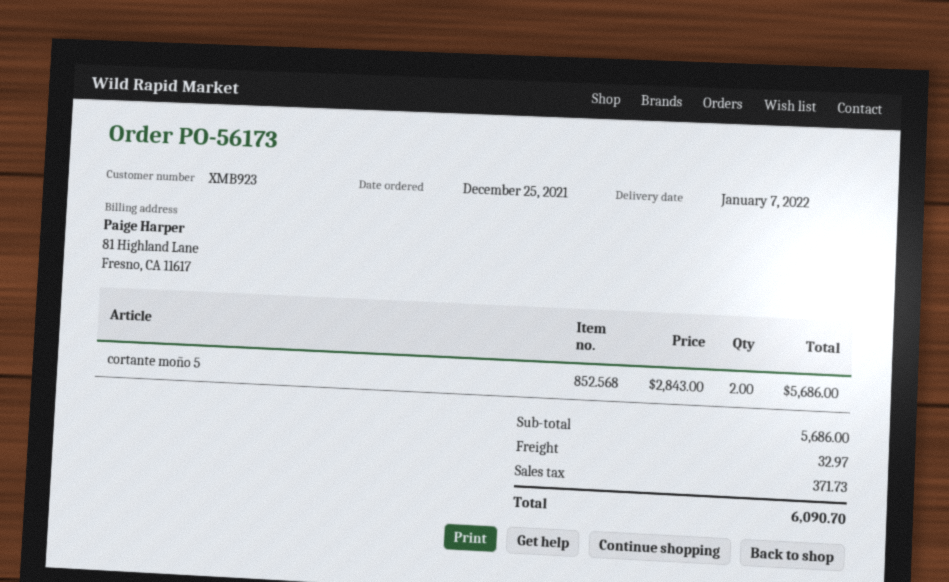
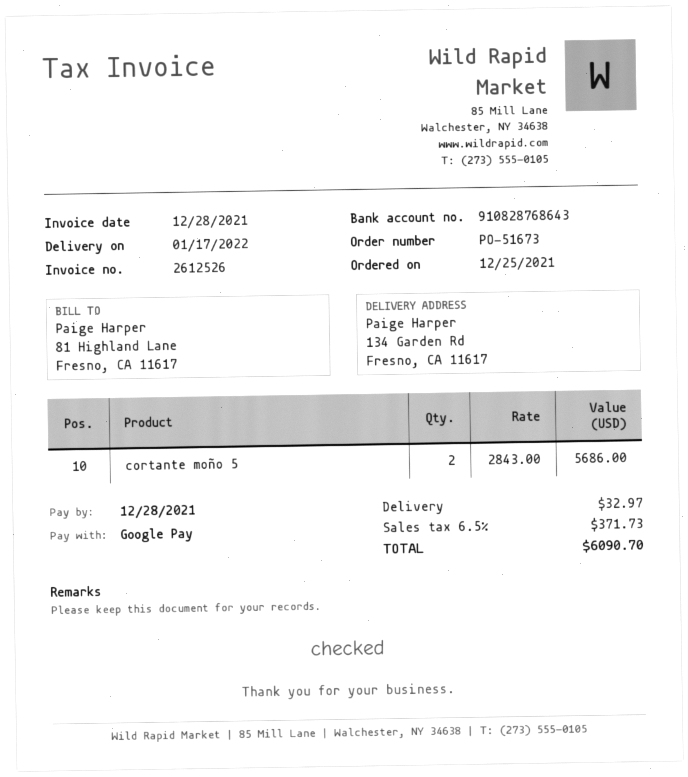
order number: PO-56173 -> PO-51673
delivery date: 2022-01-07 -> 2022-01-17

